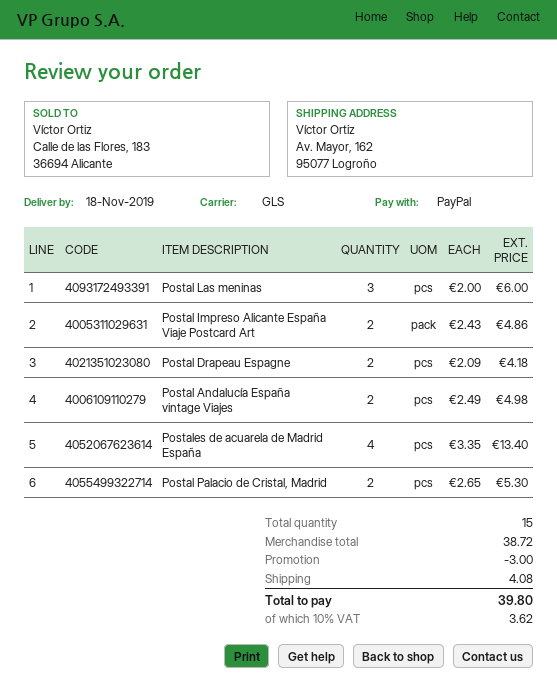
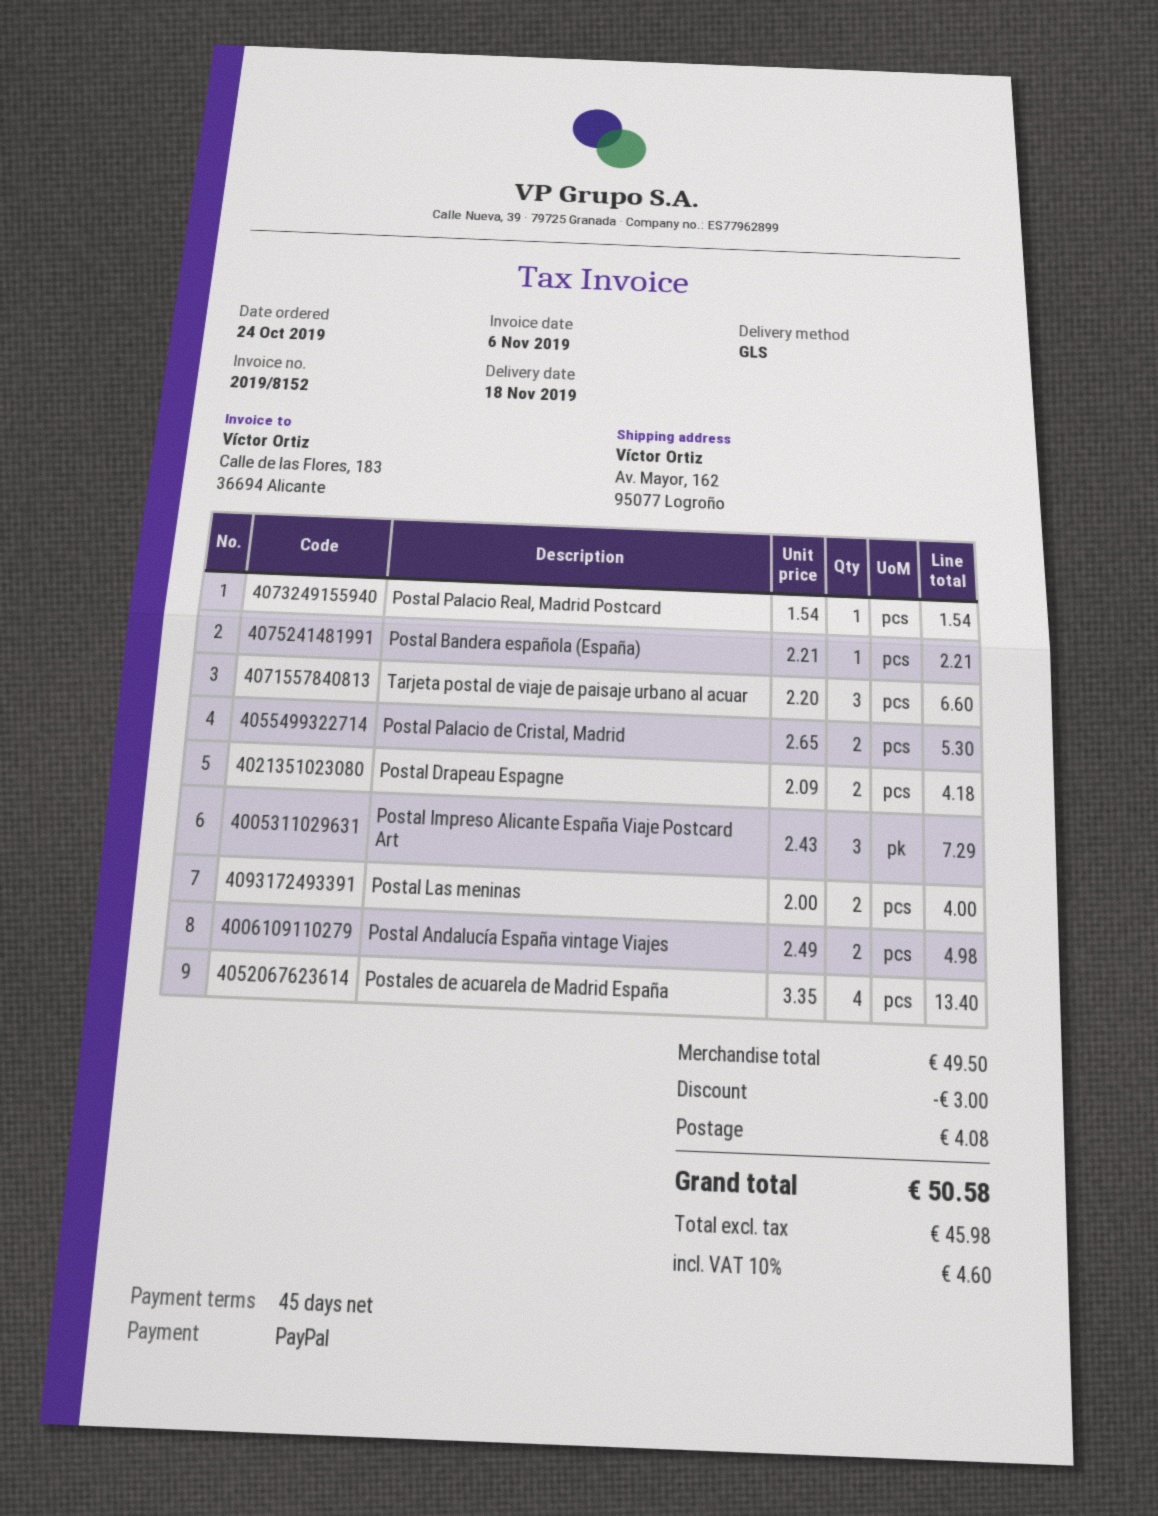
Postal Las meninas: 3 x 2.00 = 6.00 -> 2 x 2.00 = 4.00
Postal Impreso Alicante España Viaje Postcard Art: 2 x 2.43 = 4.86 -> 3 x 2.43 = 7.29
Postal Palacio Real, Madrid Postcard: none -> 1 x 1.54 = 1.54
Postal Bandera española (España): none -> 1 x 2.21 = 2.21
Tarjeta postal de viaje de paisaje urbano al acuar: none -> 3 x 2.20 = 6.60
subtotal: 38.72 -> 49.50
tax: 10% = 3.62 -> 10% = 4.60
total: 39.80 -> 50.58

